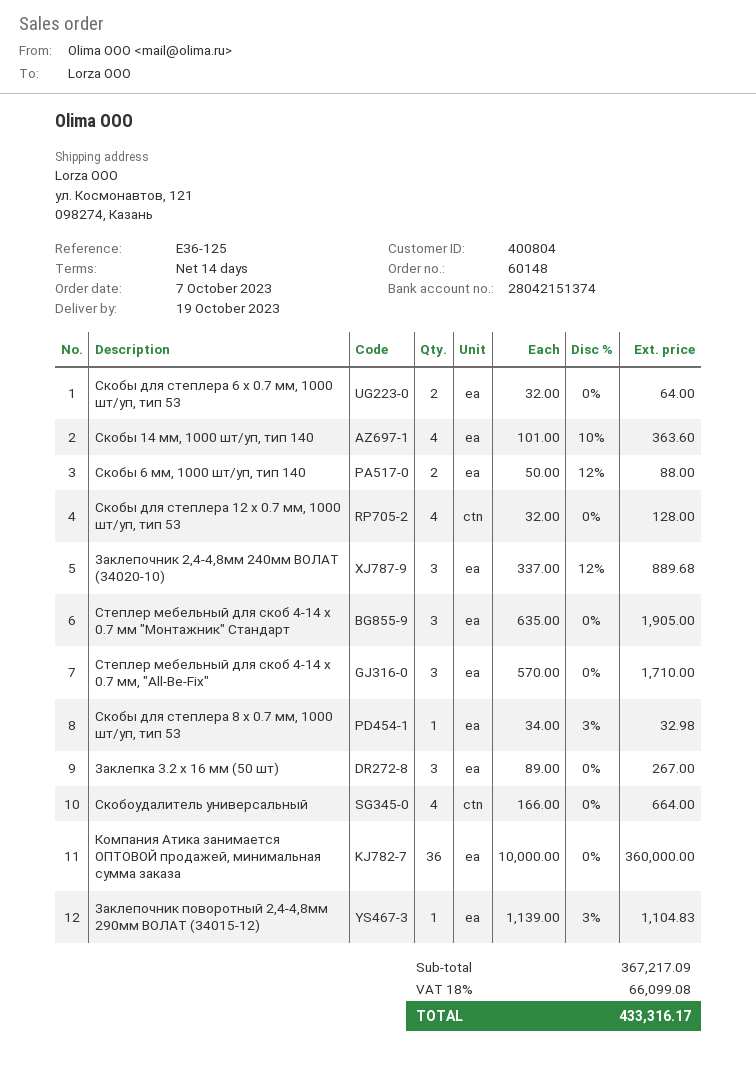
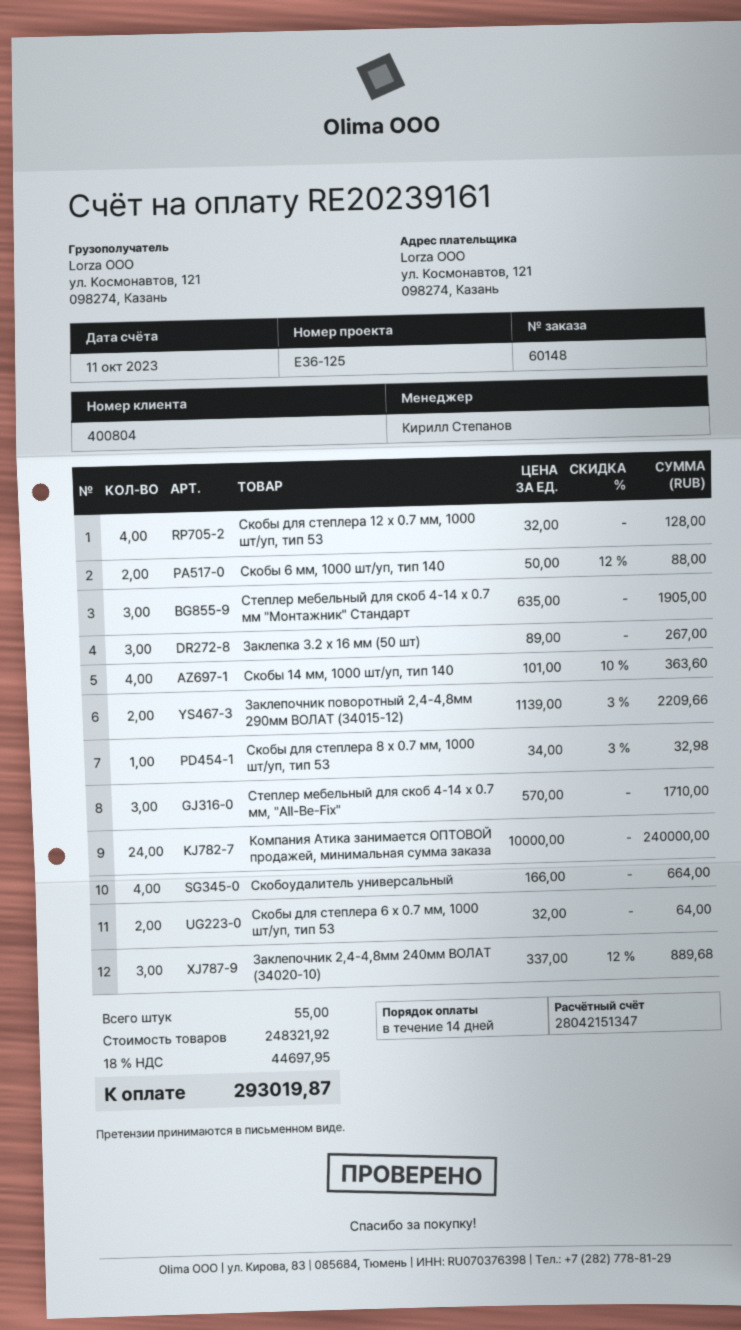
bank account: 28042151374 -> 28042151347
Компания Атика занимается ОПТОВОЙ продажей, минимальная сумма заказа: 36 x 10000.00 = 360000.00 -> 24 x 10000.00 = 240000.00
Заклепочник поворотный 2,4-4,8мм 290мм ВОЛАТ (34015-12): 1 x 1139.00 - 3% = 1104.83 -> 2 x 1139.00 - 3% = 2209.66
subtotal: 367217.09 -> 248321.92
tax: 18% = 66099.08 -> 18% = 44697.95
total: 433316.17 -> 293019.87

